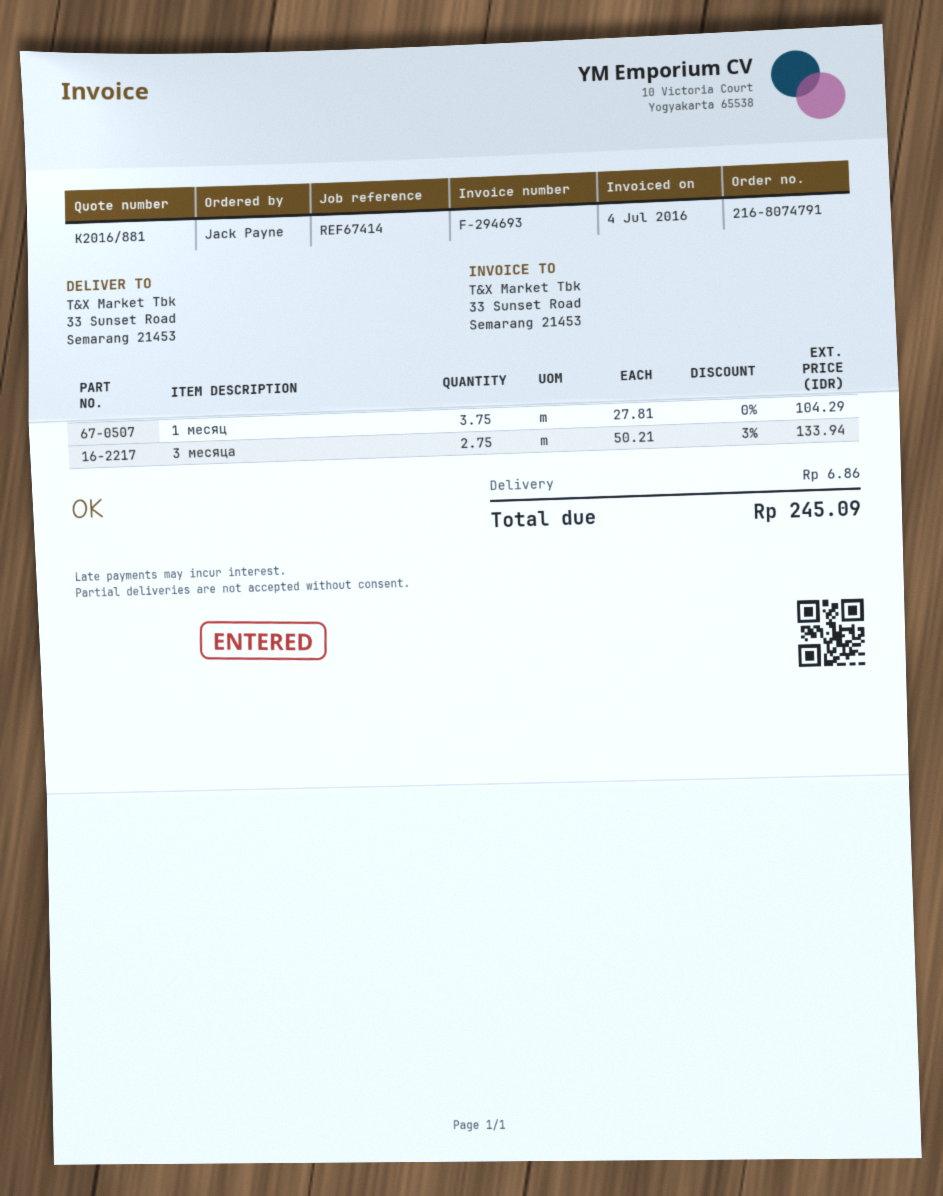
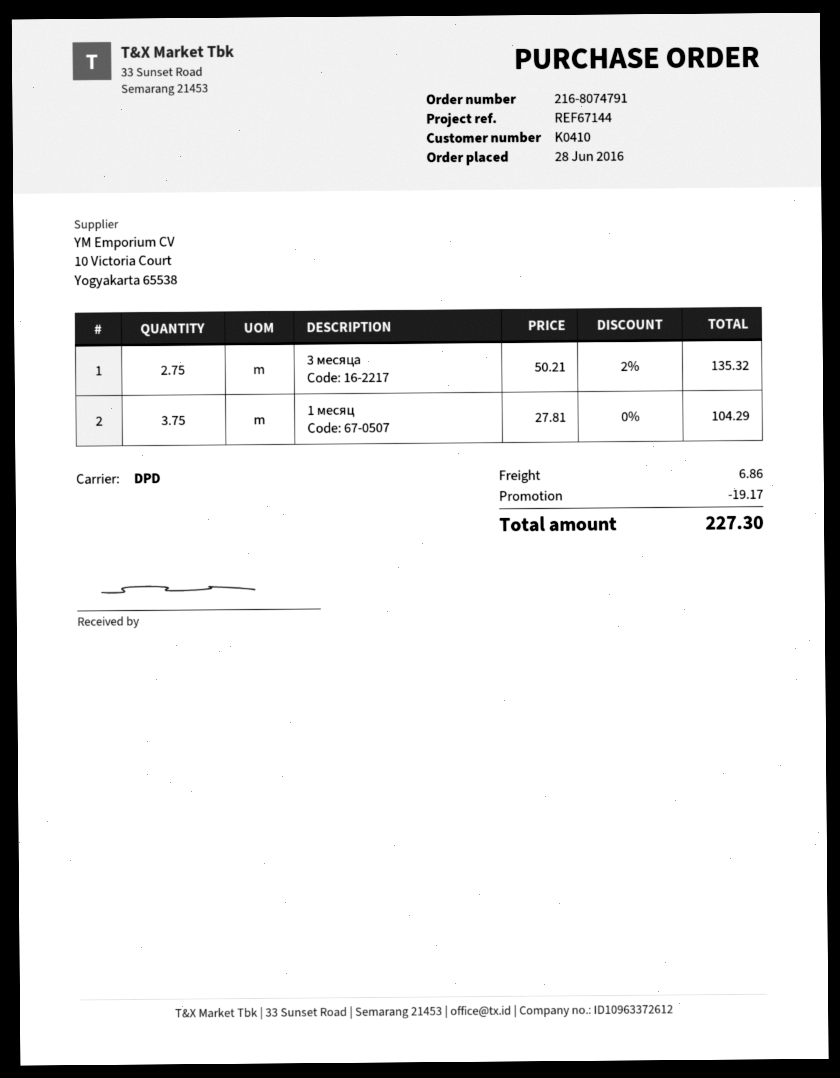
reference: REF67414 -> REF67144
3 месяца: 2.75 x 50.21 - 3% = 133.94 -> 2.75 x 50.21 - 2% = 135.32
discount: none -> 19.17
total: 245.09 -> 227.30

